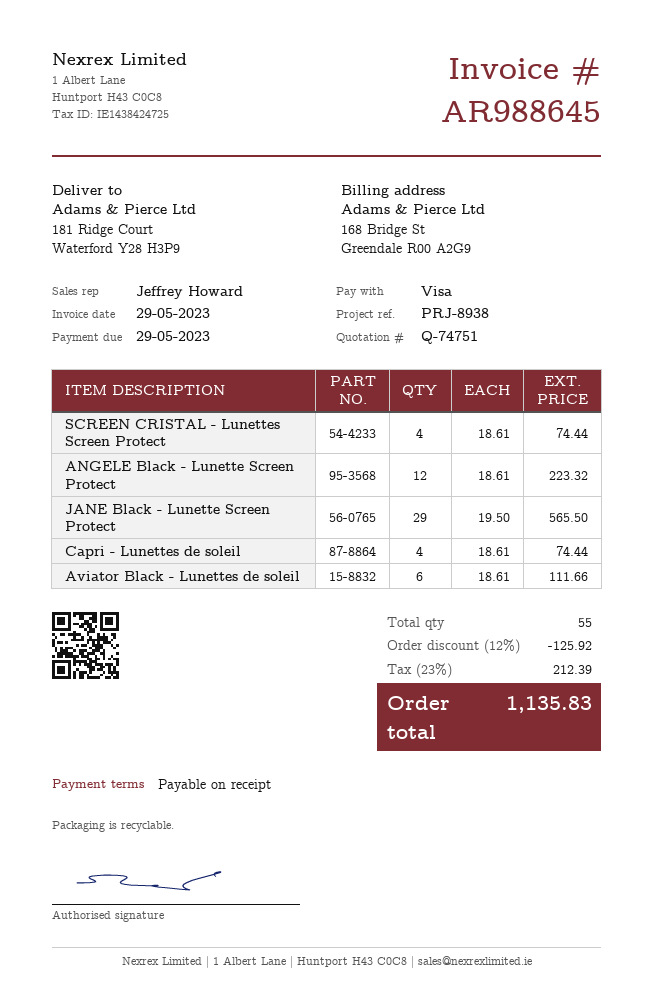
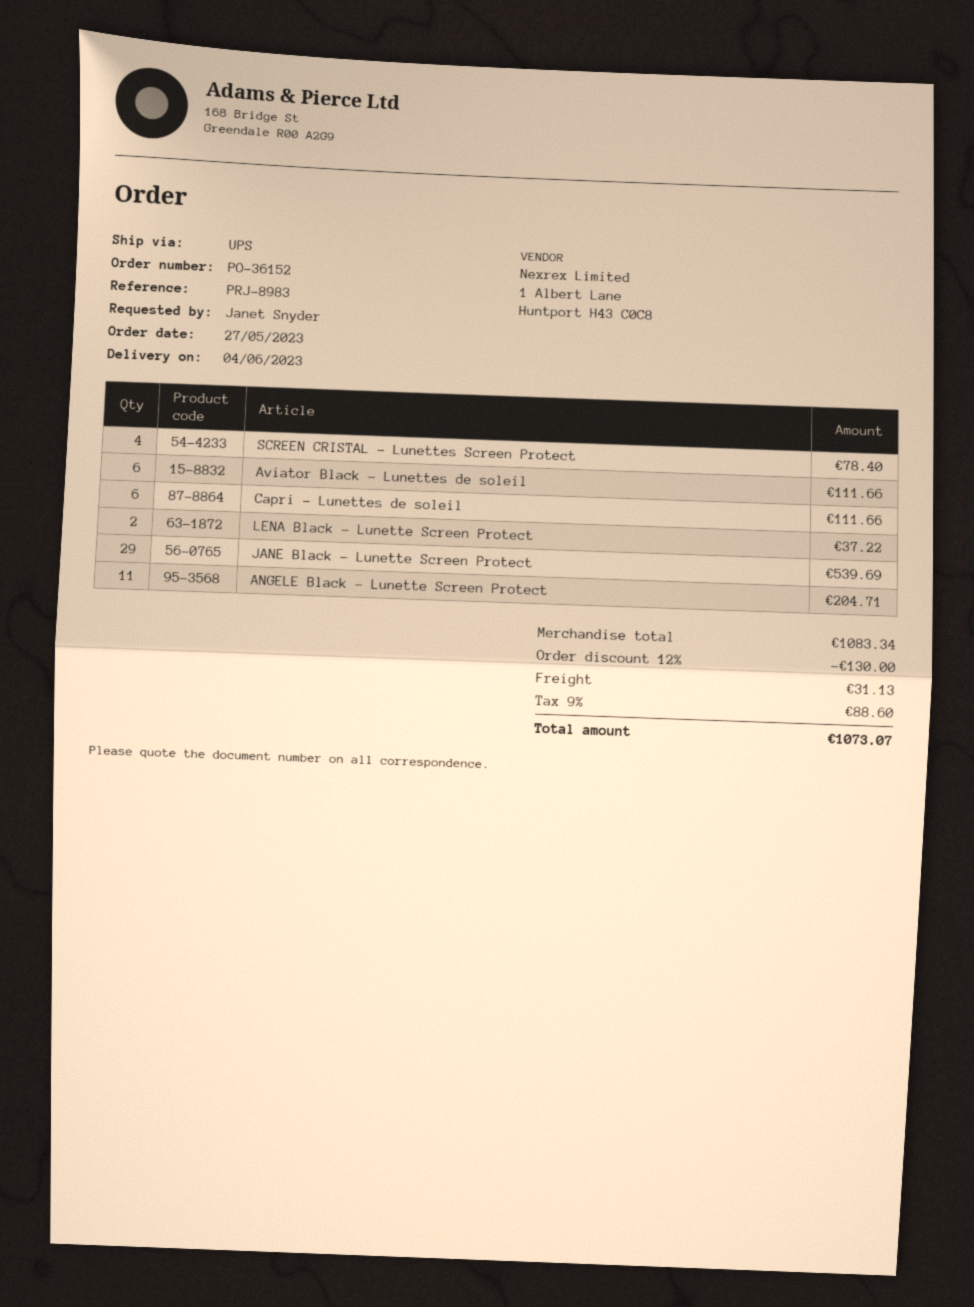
reference: PRJ-8938 -> PRJ-8983
SCREEN CRISTAL - Lunettes Screen Protect: 4 for 74.44 -> 4 for 78.40
ANGELE Black - Lunette Screen Protect: 12 for 223.32 -> 11 for 204.71
JANE Black - Lunette Screen Protect: 29 for 565.50 -> 29 for 539.69
Capri - Lunettes de soleil: 4 for 74.44 -> 6 for 111.66
LENA Black - Lunette Screen Protect: none -> 2 for 37.22
discount: 12% = 125.92 -> 12% = 130.00
shipping: none -> 31.13
tax: 23% = 212.39 -> 9% = 88.60
total: 1135.83 -> 1073.07

